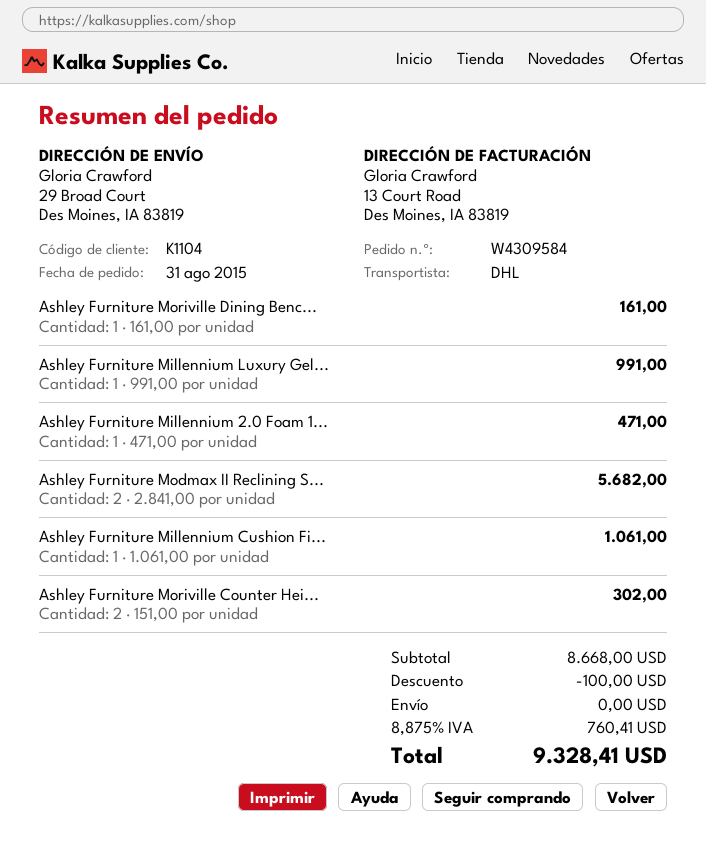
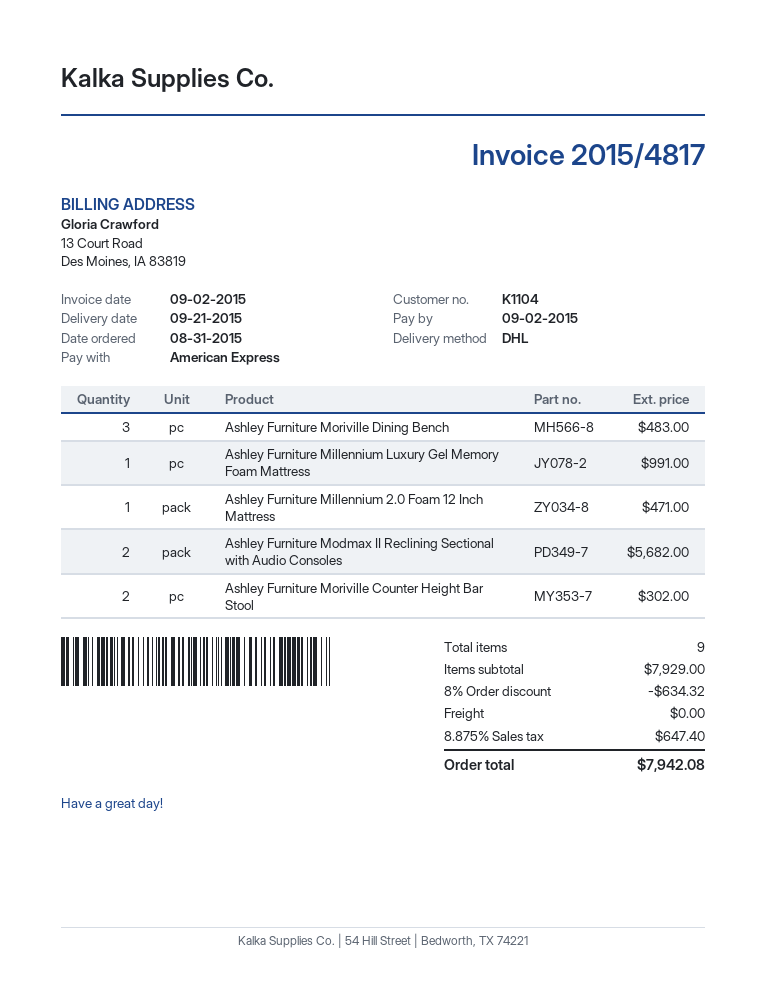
Ashley Furniture Moriville Dining Benc...: 1 for 161.00 -> 3 for 483.00
Ashley Furniture Millennium Cushion Fi...: 1 for 1061.00 -> none
subtotal: 8668.00 -> 7929.00
discount: 100.00 -> 634.32
tax: 8.875% = 760.41 -> 8.875% = 647.40
total: 9328.41 -> 7942.08

